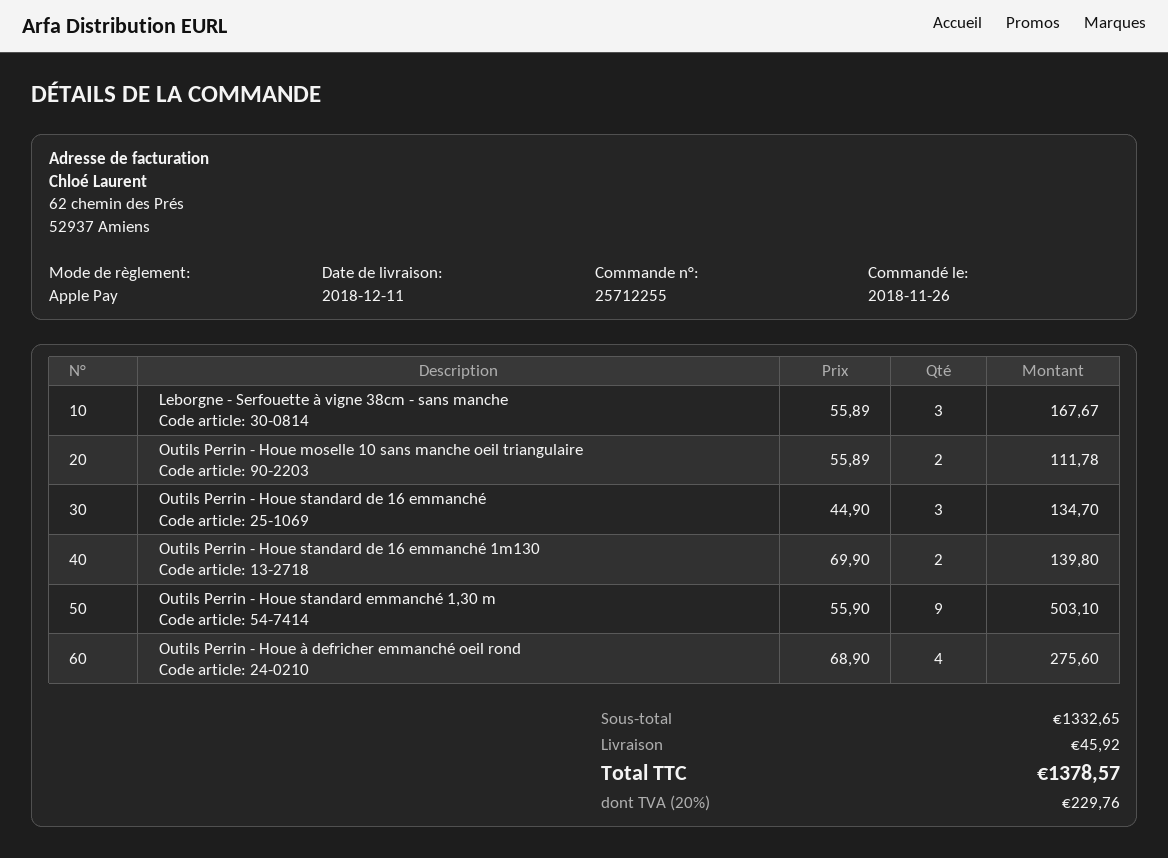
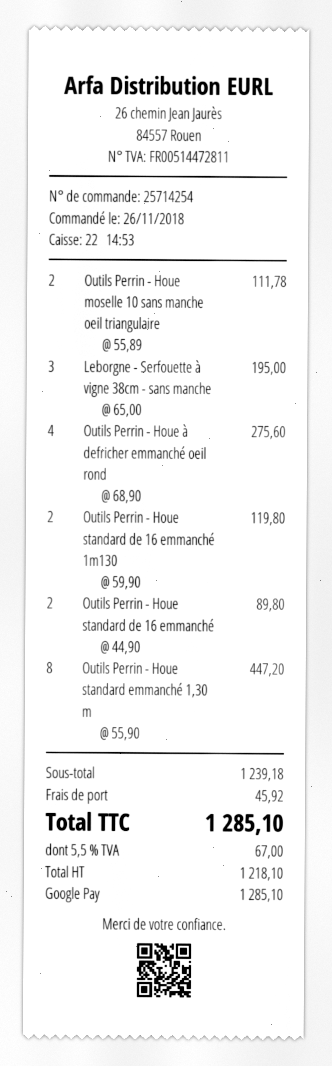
order number: 25712255 -> 25714254
payment method: Apple Pay -> Google Pay
Leborgne - Serfouette à vigne 38cm - sans manche: 3 x 55.89 = 167.67 -> 3 x 65.00 = 195.00
Outils Perrin - Houe standard de 16 emmanché: 3 x 44.90 = 134.70 -> 2 x 44.90 = 89.80
Outils Perrin - Houe standard de 16 emmanché 1m130: 2 x 69.90 = 139.80 -> 2 x 59.90 = 119.80
Outils Perrin - Houe standard emmanché 1,30 m: 9 x 55.90 = 503.10 -> 8 x 55.90 = 447.20
subtotal: 1332.65 -> 1239.18
tax: 20% = 229.76 -> 5.5% = 67.00
total: 1378.57 -> 1285.10

